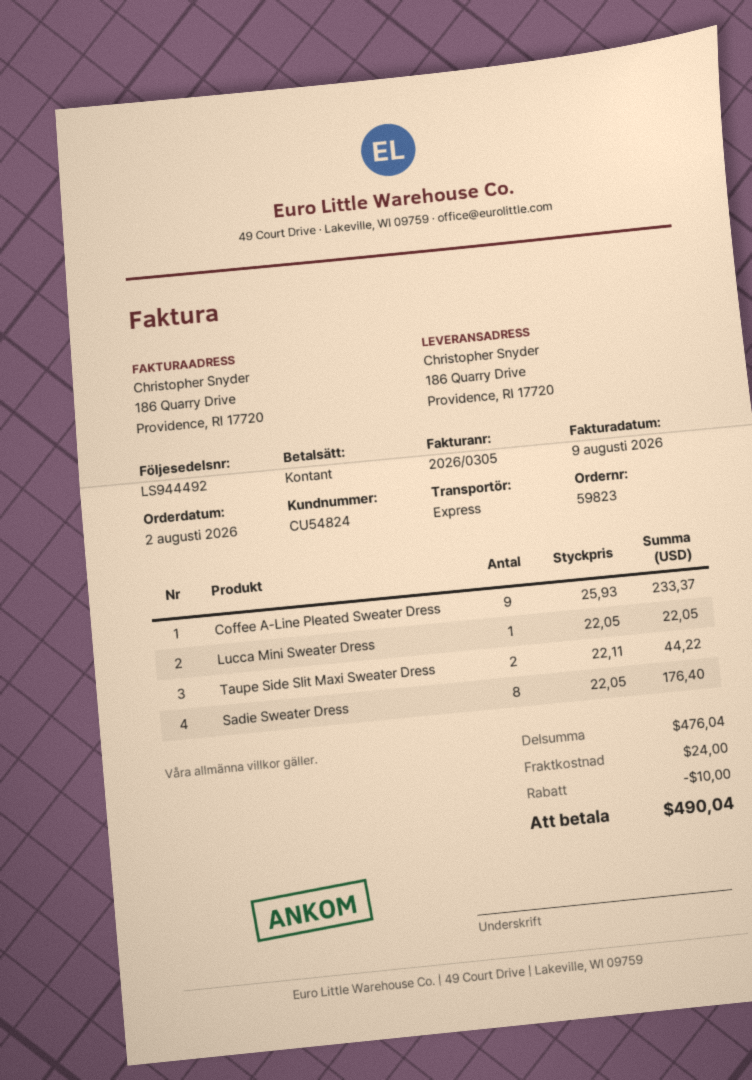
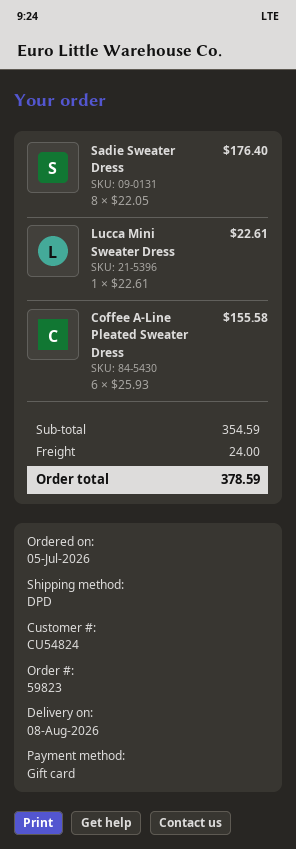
order date: 2026-08-02 -> 2026-07-05
payment method: cash -> gift card
shipping method: express -> DPD
Coffee A-Line Pleated Sweater Dress: 9 x 25.93 = 233.37 -> 6 x 25.93 = 155.58
Lucca Mini Sweater Dress: 1 x 22.05 = 22.05 -> 1 x 22.61 = 22.61
Taupe Side Slit Maxi Sweater Dress: 2 x 22.11 = 44.22 -> none
subtotal: 476.04 -> 354.59
discount: 10.00 -> none
total: 490.04 -> 378.59

